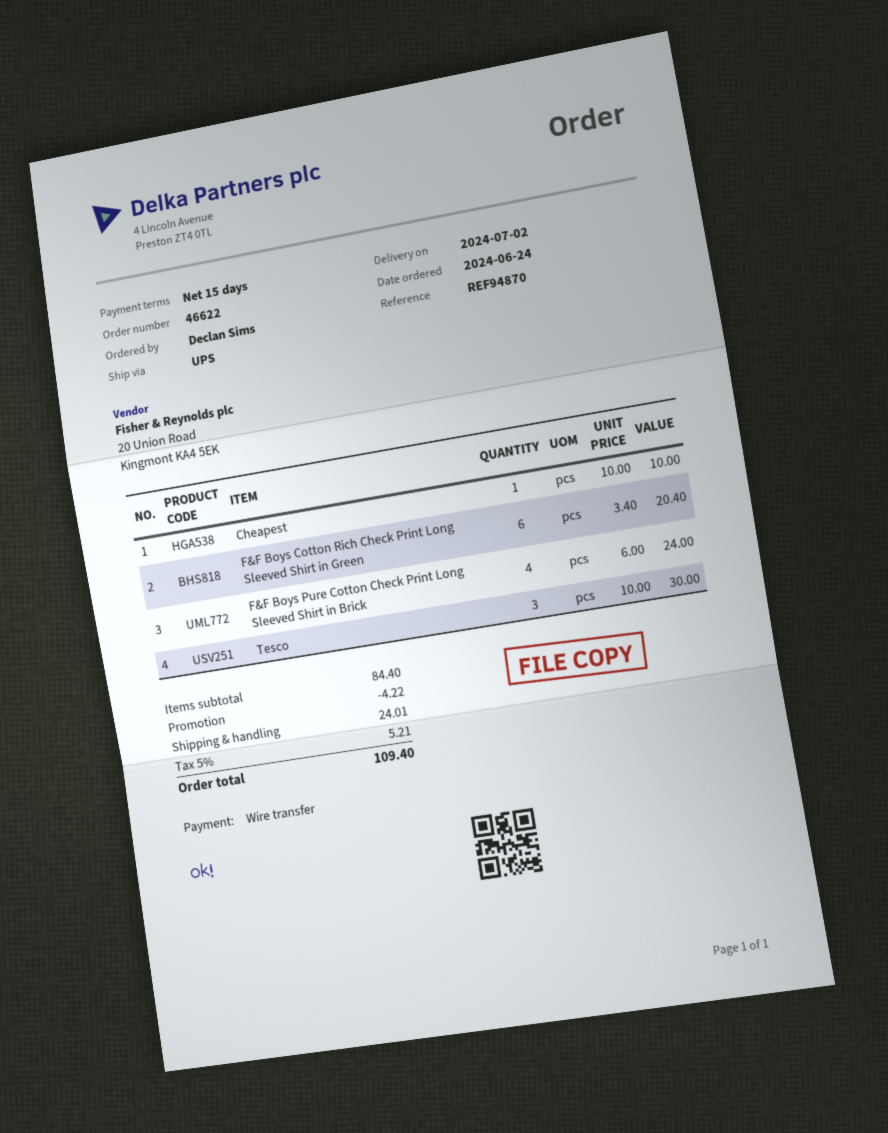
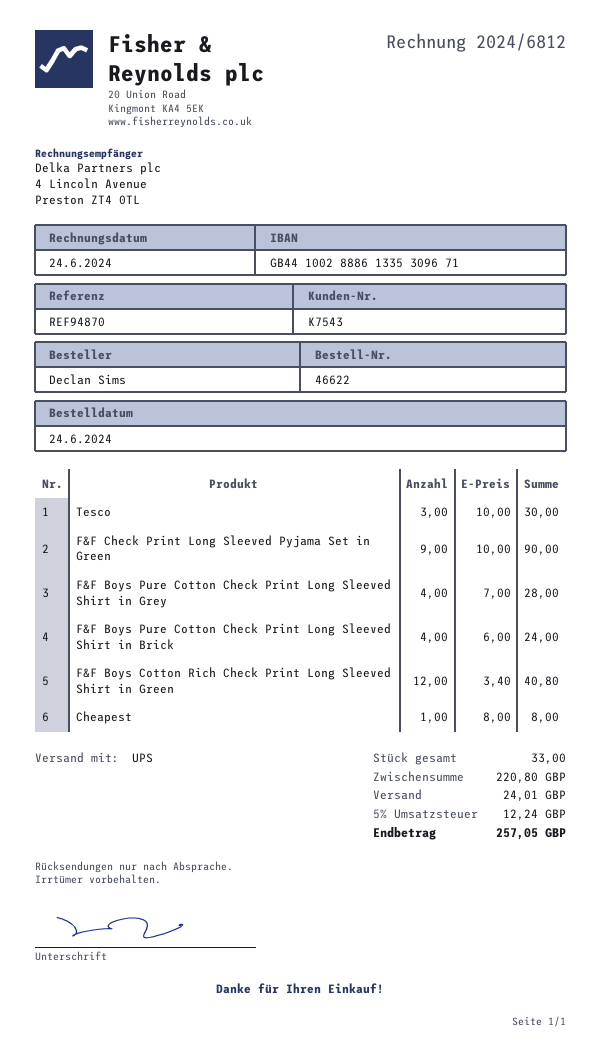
Cheapest: 1 x 10.00 = 10.00 -> 1 x 8.00 = 8.00
F&F Boys Cotton Rich Check Print Long Sleeved Shirt in Green: 6 x 3.40 = 20.40 -> 12 x 3.40 = 40.80
F&F Check Print Long Sleeved Pyjama Set in Green: none -> 9 x 10.00 = 90.00
F&F Boys Pure Cotton Check Print Long Sleeved Shirt in Grey: none -> 4 x 7.00 = 28.00
subtotal: 84.40 -> 220.80
discount: 4.22 -> none
tax: 5% = 5.21 -> 5% = 12.24
total: 109.40 -> 257.05

